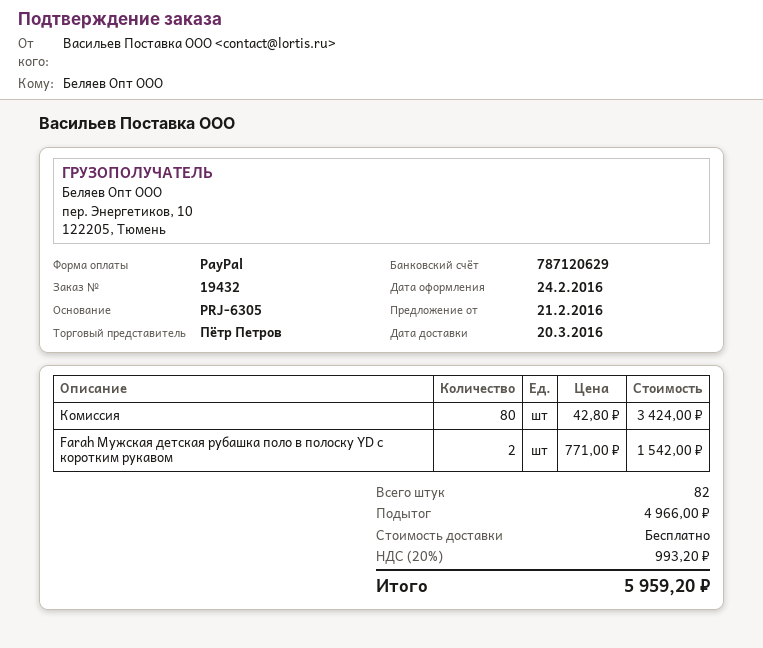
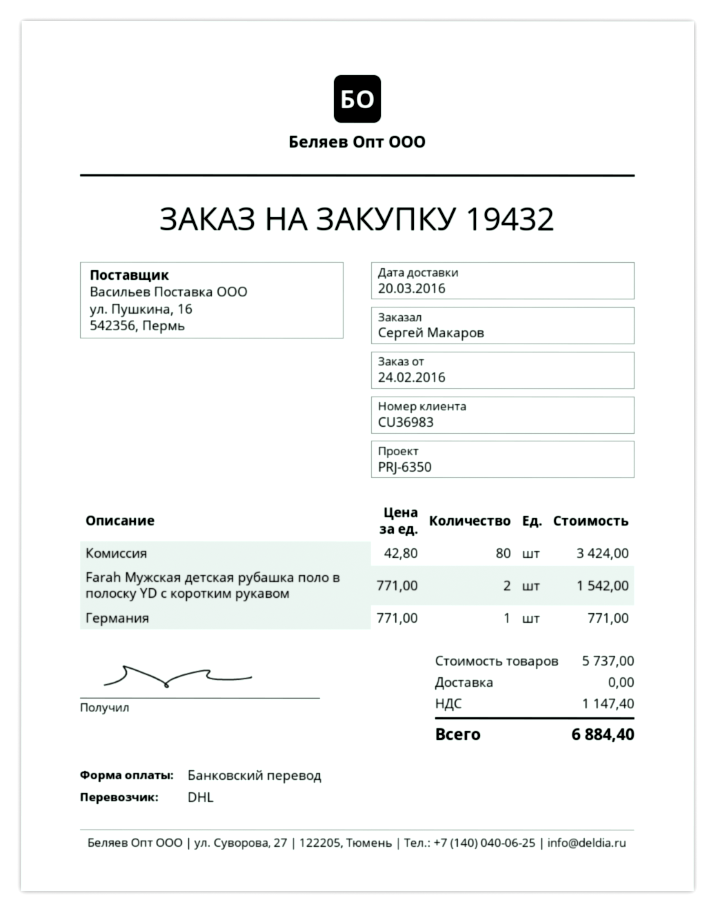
reference: PRJ-6305 -> PRJ-6350
payment method: PayPal -> bank transfer
Германия: none -> 1 x 771.00 = 771.00
subtotal: 4966.00 -> 5737.00
tax: 993.20 -> 1147.40
total: 5959.20 -> 6884.40

